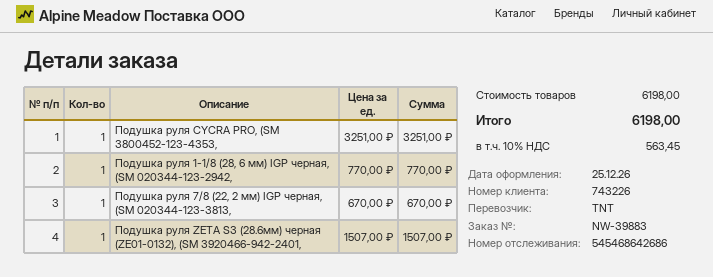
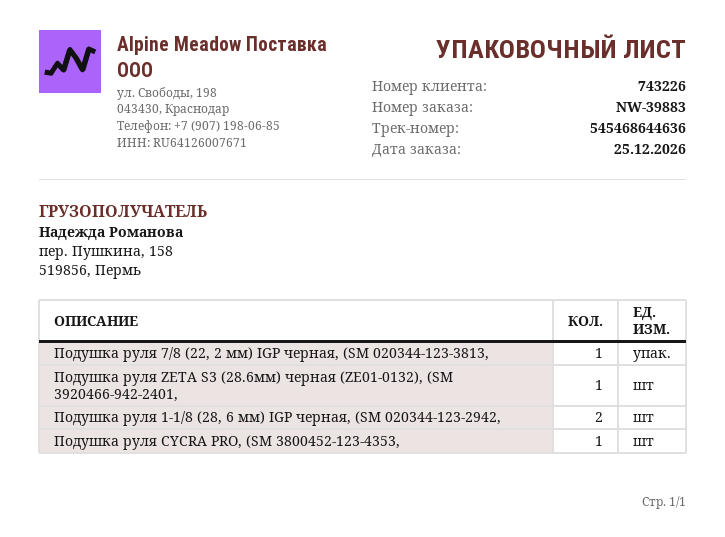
tracking number: 545468642686 -> 545468644636
Подушка руля 1-1/8 (28, 6 мм) IGP черная, (SM 020344-123-2942,: 1 -> 2

